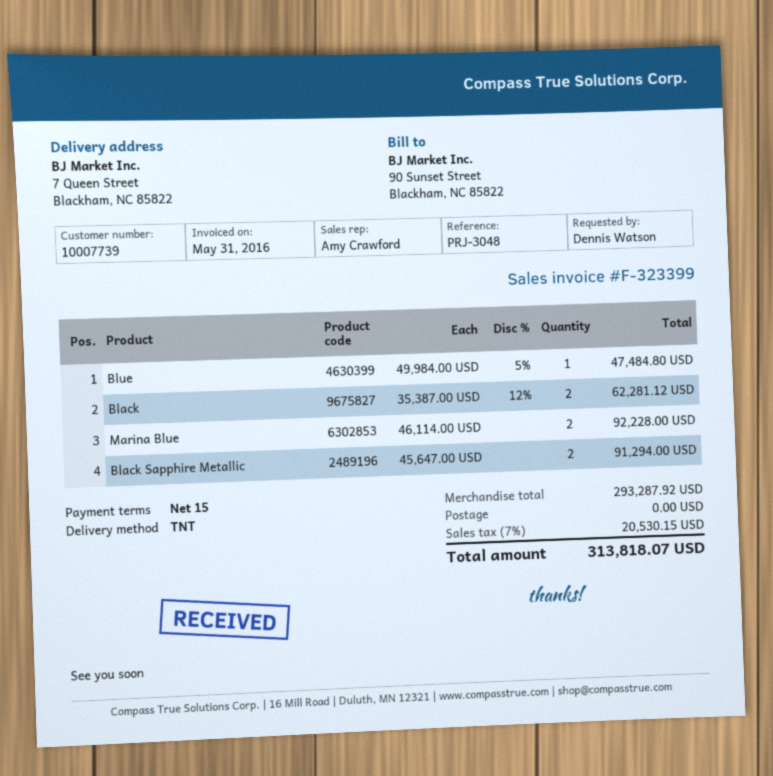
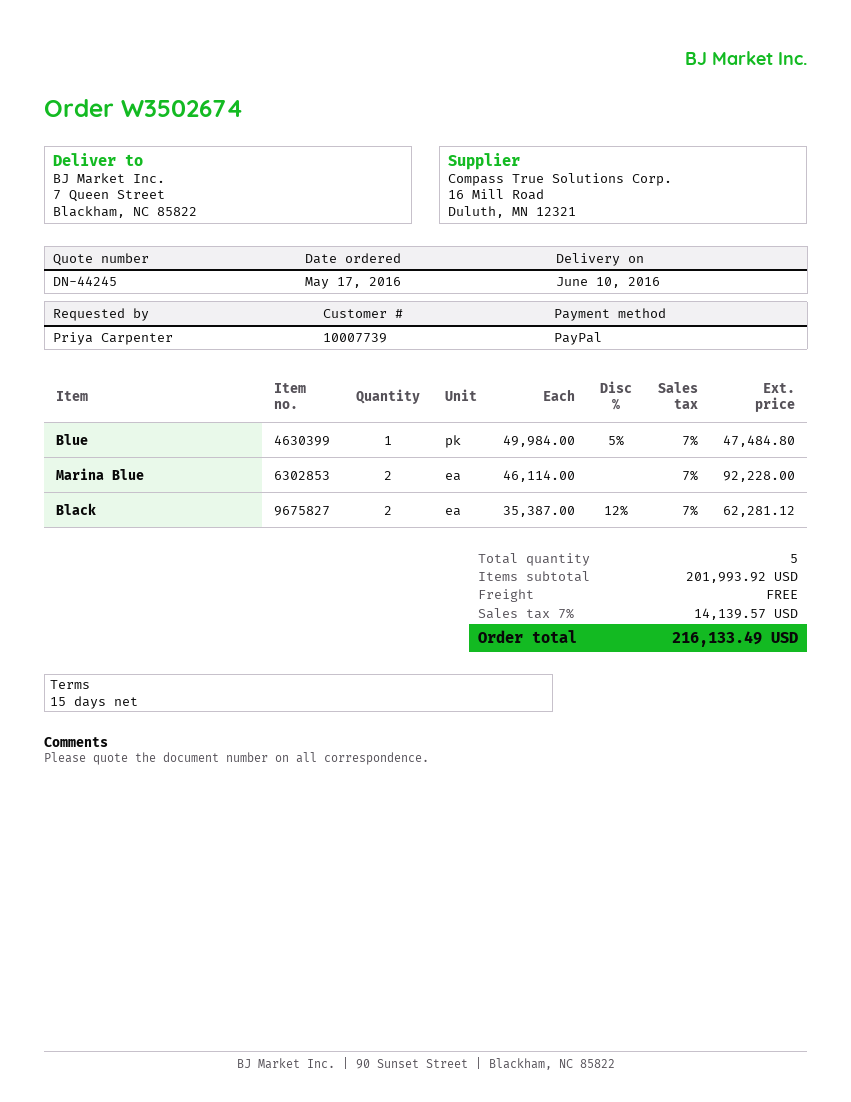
ordered by: Dennis Watson -> Priya Carpenter
Black Sapphire Metallic: 2 x 45647.00 = 91294.00 -> none
subtotal: 293287.92 -> 201993.92
tax: 7% = 20530.15 -> 7% = 14139.57
total: 313818.07 -> 216133.49

